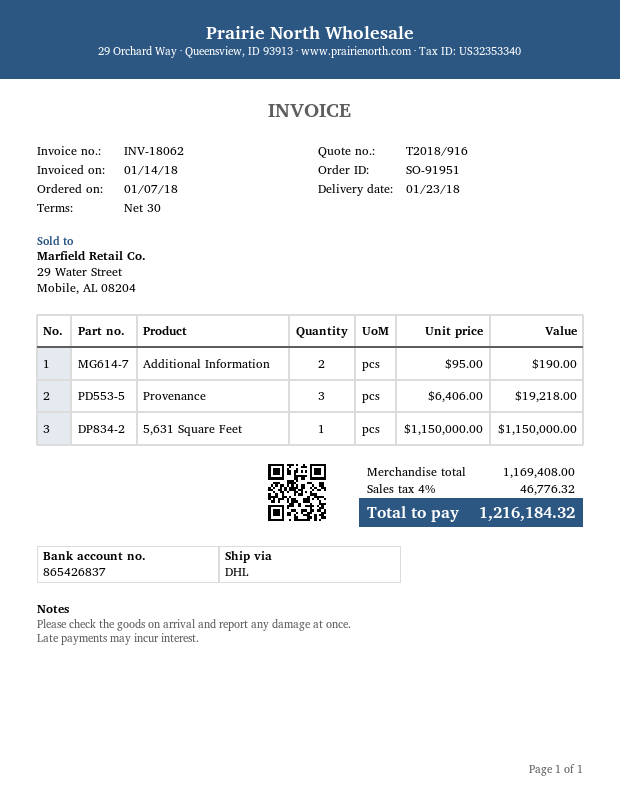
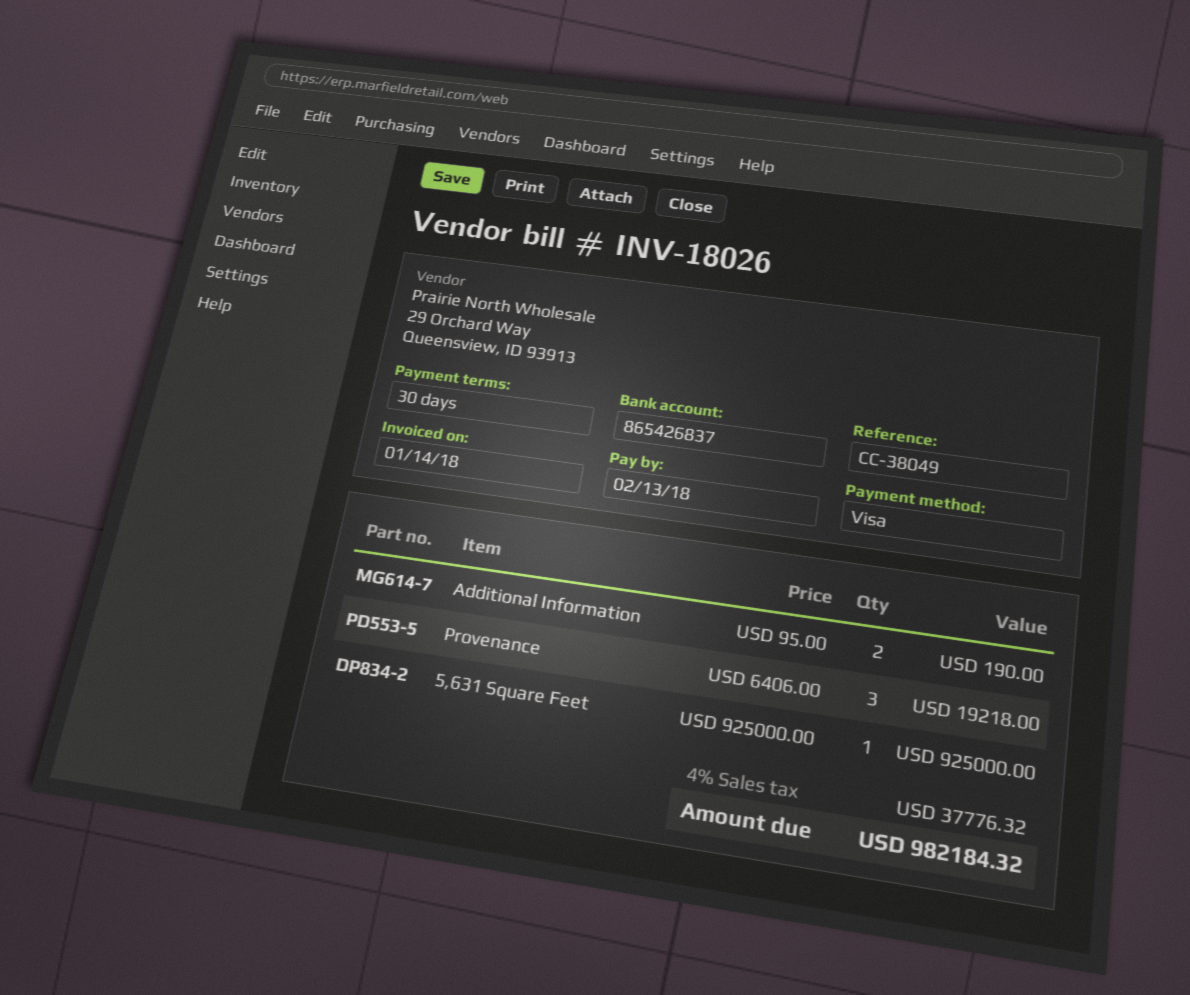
invoice number: INV-18062 -> INV-18026
5,631 Square Feet: 1 x 1150000.00 = 1150000.00 -> 1 x 925000.00 = 925000.00
tax: 4% = 46776.32 -> 4% = 37776.32
total: 1216184.32 -> 982184.32

